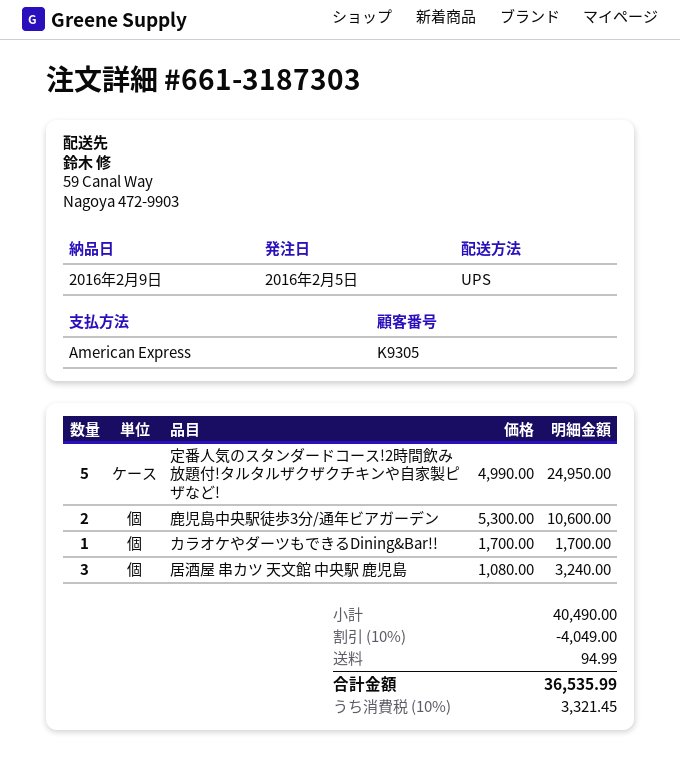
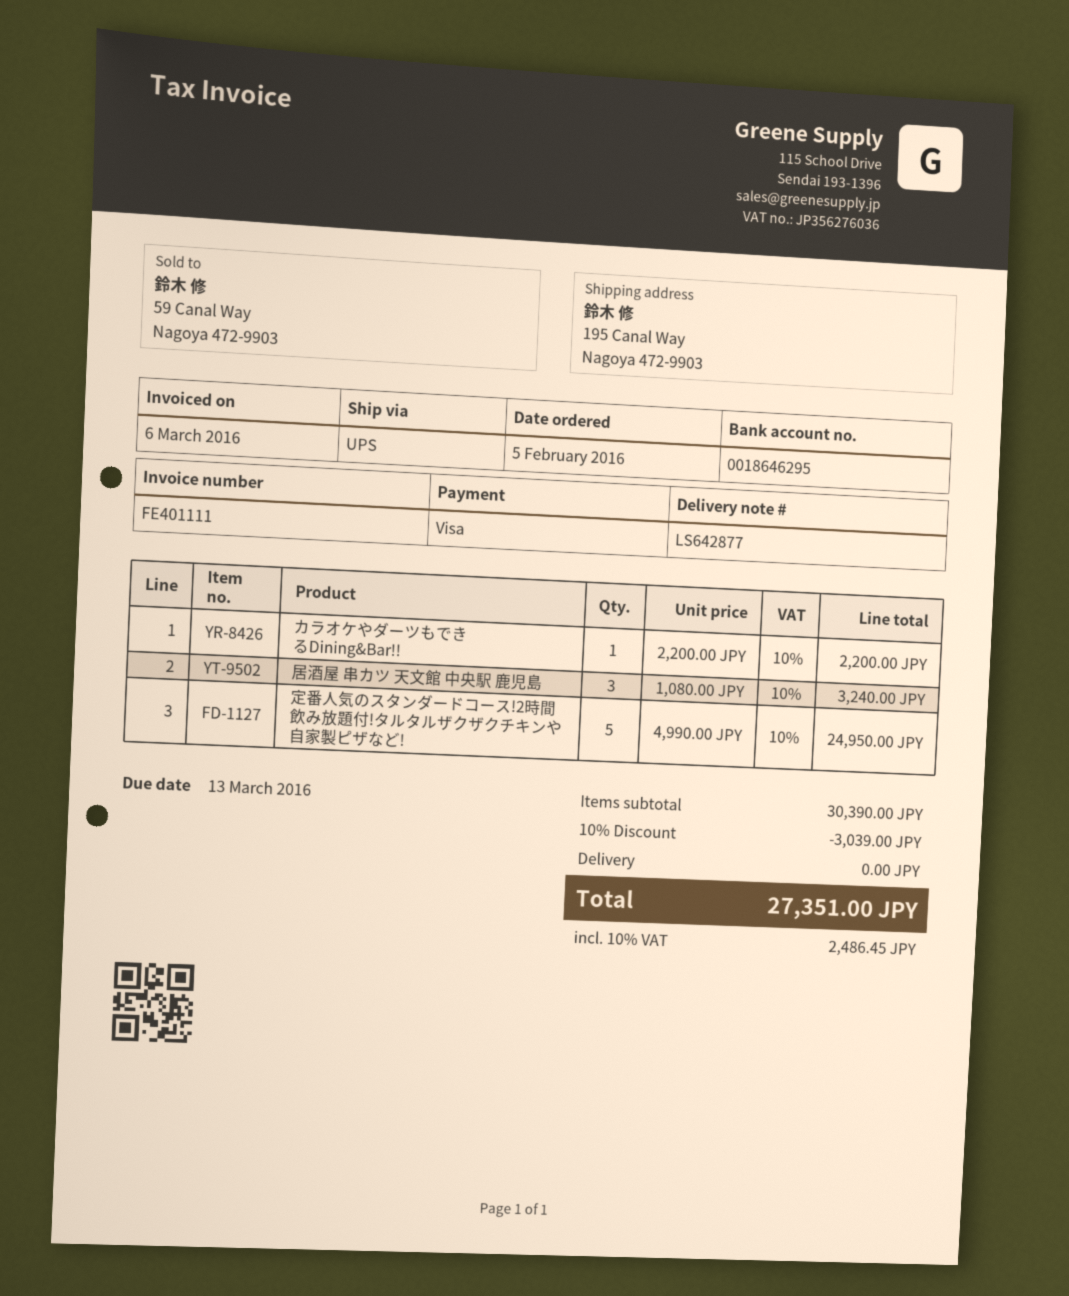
payment method: American Express -> Visa
ship to: 59 Canal Way, Nagoya 472-9903 -> 195 Canal Way, Nagoya 472-9903
鹿児島中央駅徒歩3分/通年ビアガーデン: 2 x 5300.00 = 10600.00 -> none
カラオケやダーツもできるDining&Bar!!: 1 x 1700.00 = 1700.00 -> 1 x 2200.00 = 2200.00
subtotal: 40490.00 -> 30390.00
discount: 10% = 4049.00 -> 10% = 3039.00
shipping: 94.99 -> 0.00
tax: 10% = 3321.45 -> 10% = 2486.45
total: 36535.99 -> 27351.00

